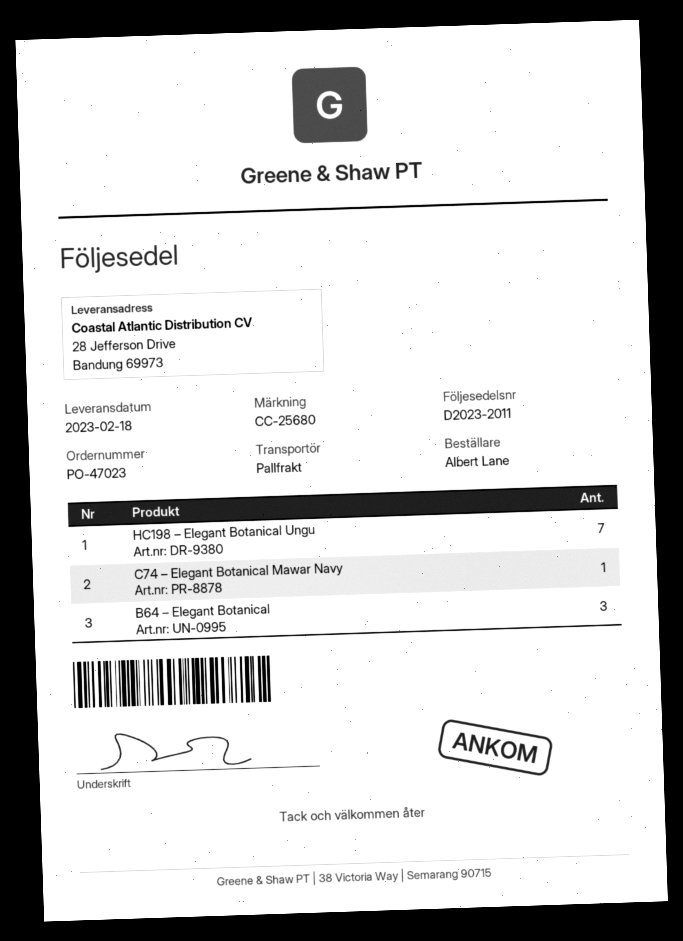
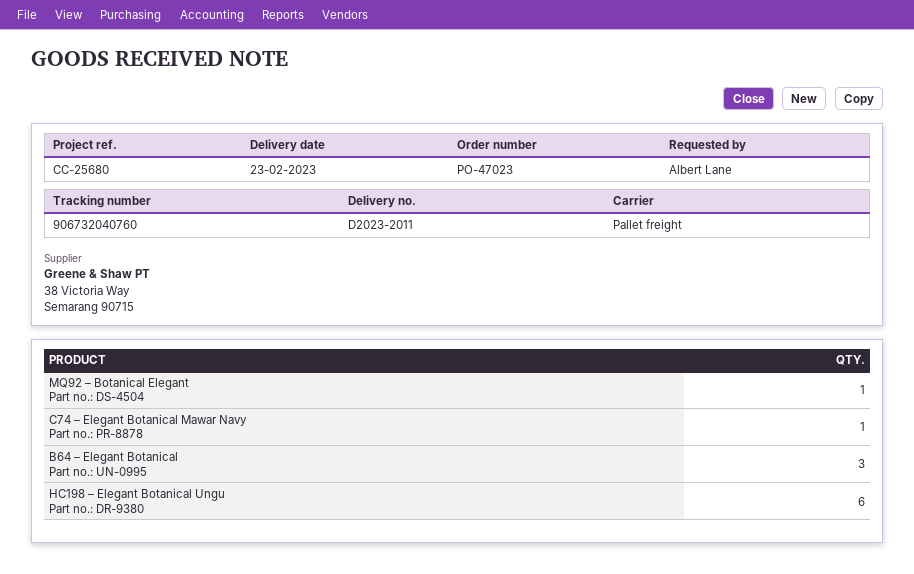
delivery date: 2023-02-18 -> 2023-02-23
HC198 – Elegant Botanical Ungu: 7 -> 6
MQ92 – Botanical Elegant: none -> 1

